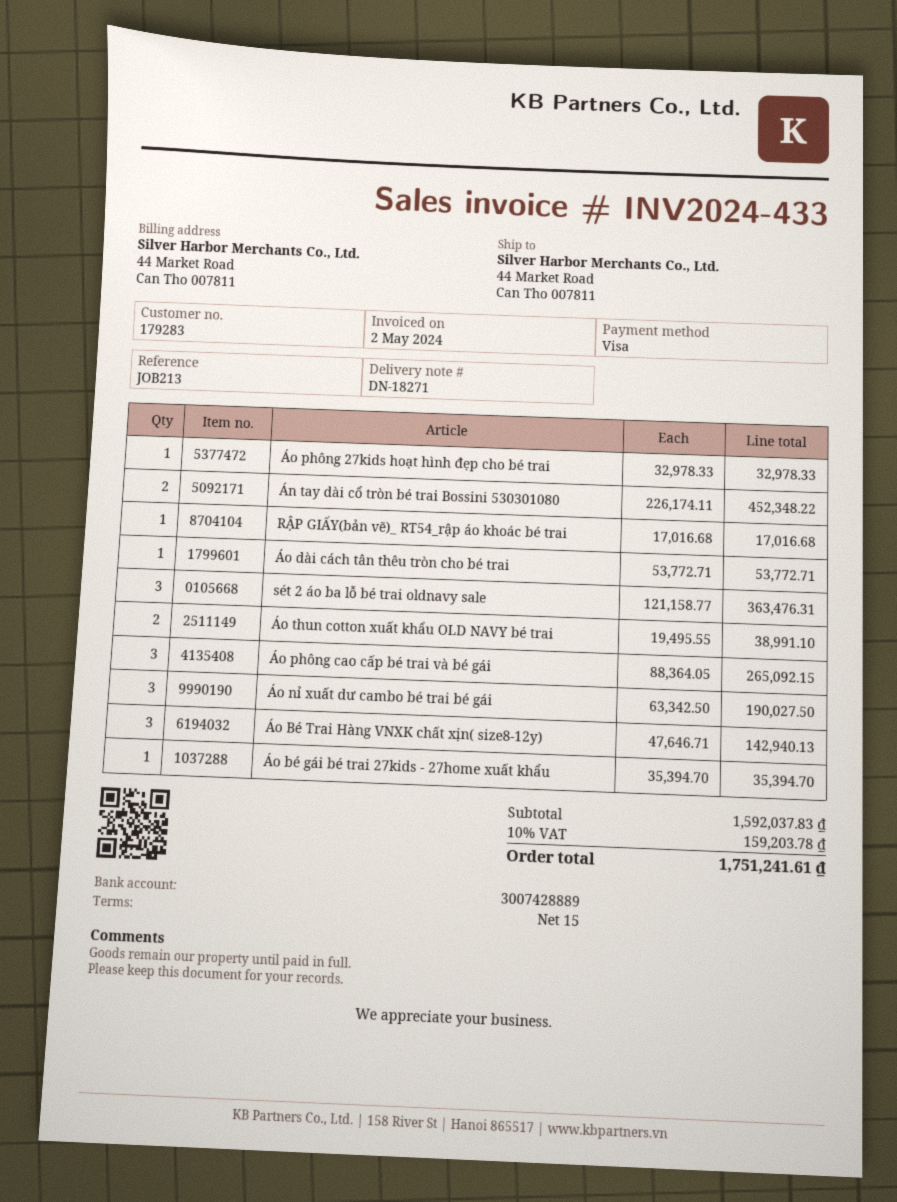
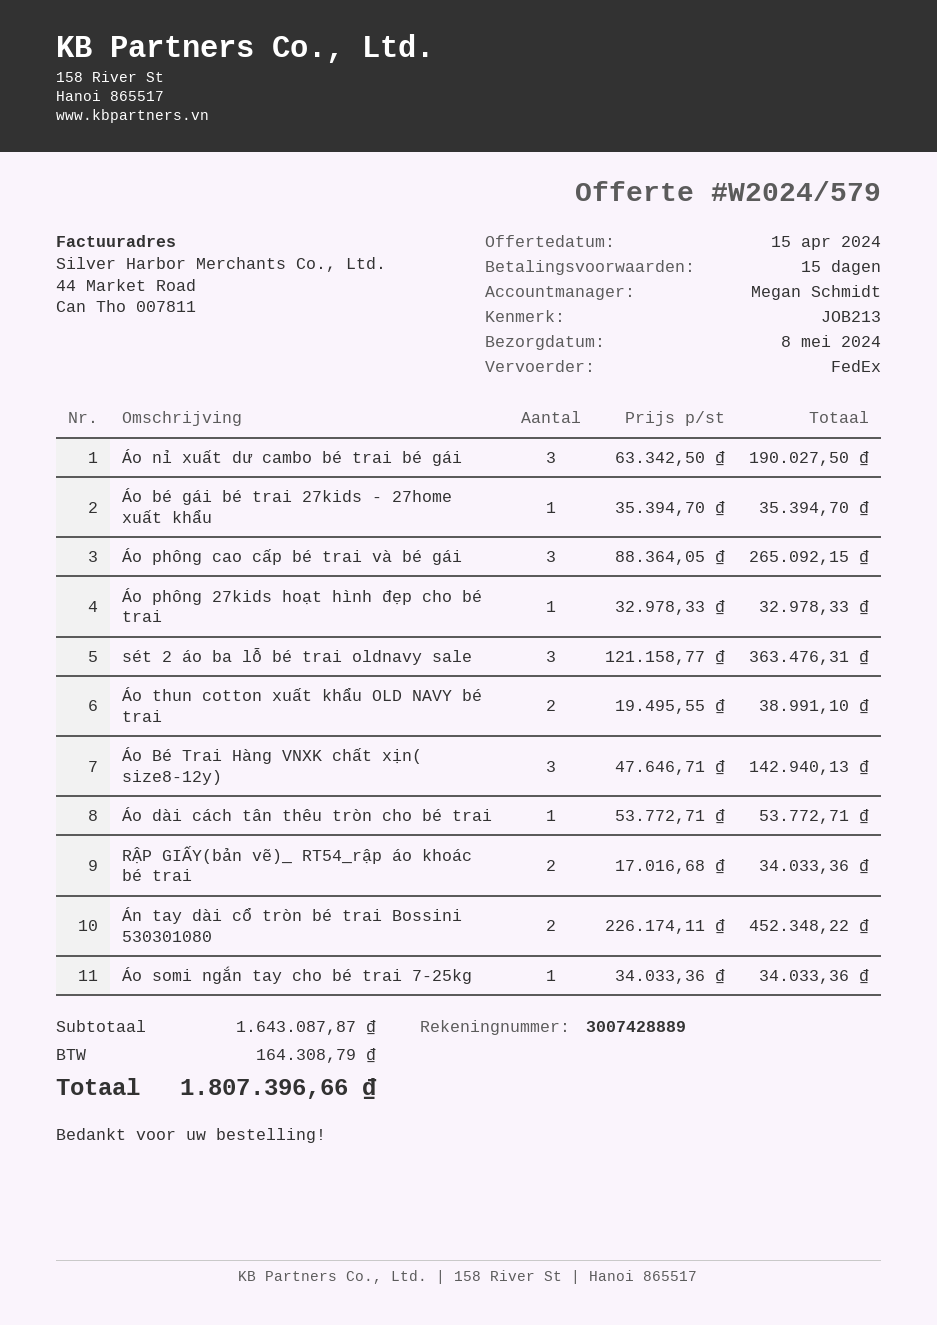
RẬP GIẤY(bản vẽ)_ RT54_rập áo khoác bé trai: 1 x 17016.68 = 17016.68 -> 2 x 17016.68 = 34033.36
Áo somi ngắn tay cho bé trai 7-25kg: none -> 1 x 34033.36 = 34033.36
subtotal: 1592037.83 -> 1643087.87
tax: 159203.78 -> 164308.79
total: 1751241.61 -> 1807396.66

